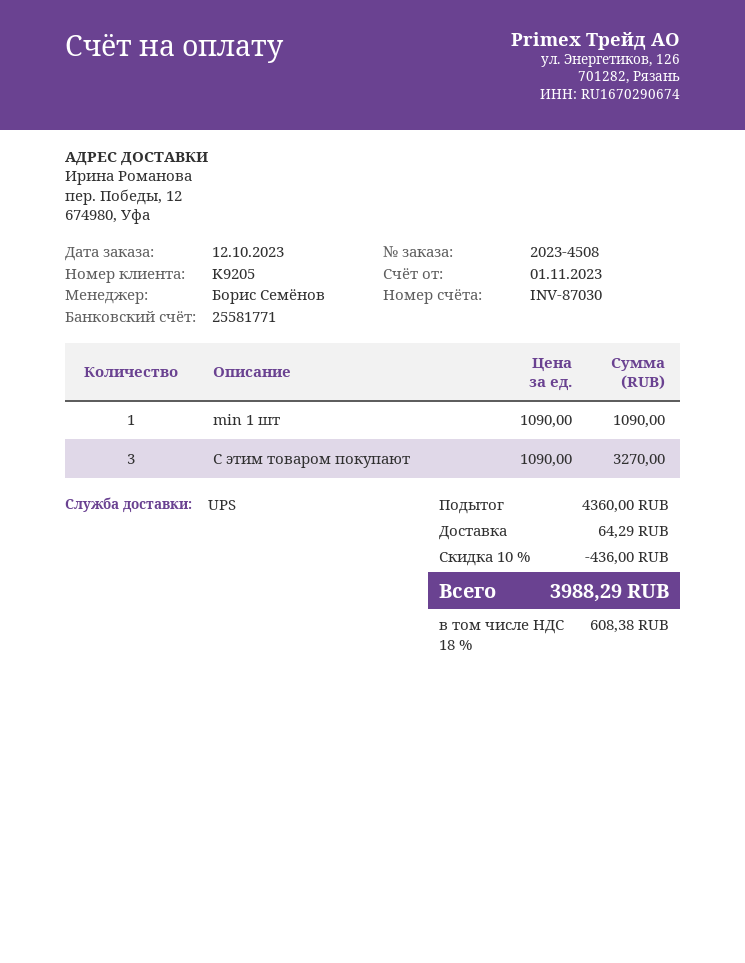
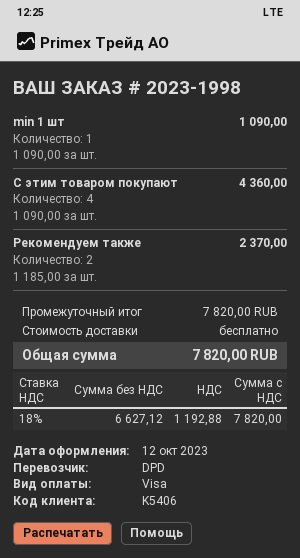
order number: 2023-4508 -> 2023-1998
customer number: K9205 -> K5406
shipping method: UPS -> DPD
С этим товаром покупают: 3 x 1090.00 = 3270.00 -> 4 x 1090.00 = 4360.00
Рекомендуем также: none -> 2 x 1185.00 = 2370.00
subtotal: 4360.00 -> 7820.00
discount: 10% = 436.00 -> none
shipping: 64.29 -> 0.00
tax: 18% = 608.38 -> 18% = 1192.88
total: 3988.29 -> 7820.00

